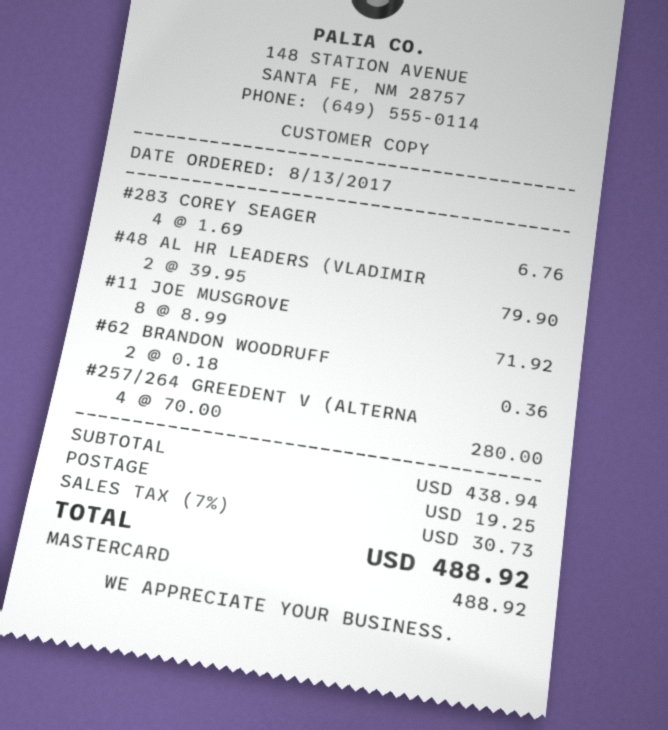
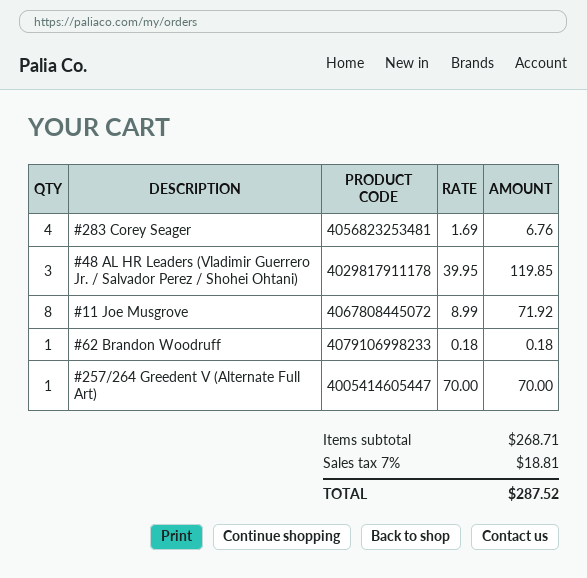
#48 AL HR LEADERS (VLADIMIR: 2 x 39.95 = 79.90 -> 3 x 39.95 = 119.85
#62 BRANDON WOODRUFF: 2 x 0.18 = 0.36 -> 1 x 0.18 = 0.18
#257/264 GREEDENT V (ALTERNA: 4 x 70.00 = 280.00 -> 1 x 70.00 = 70.00
subtotal: 438.94 -> 268.71
shipping: 19.25 -> none
tax: 7% = 30.73 -> 7% = 18.81
total: 488.92 -> 287.52

